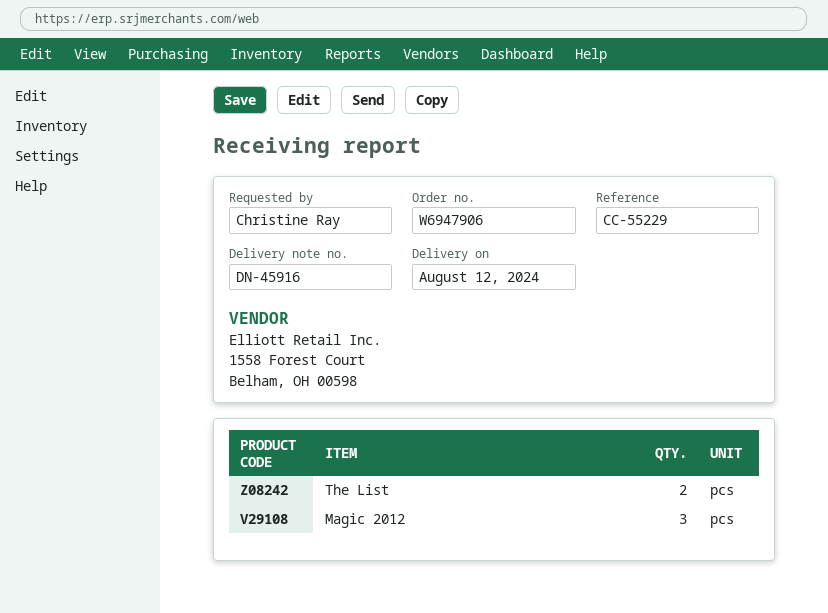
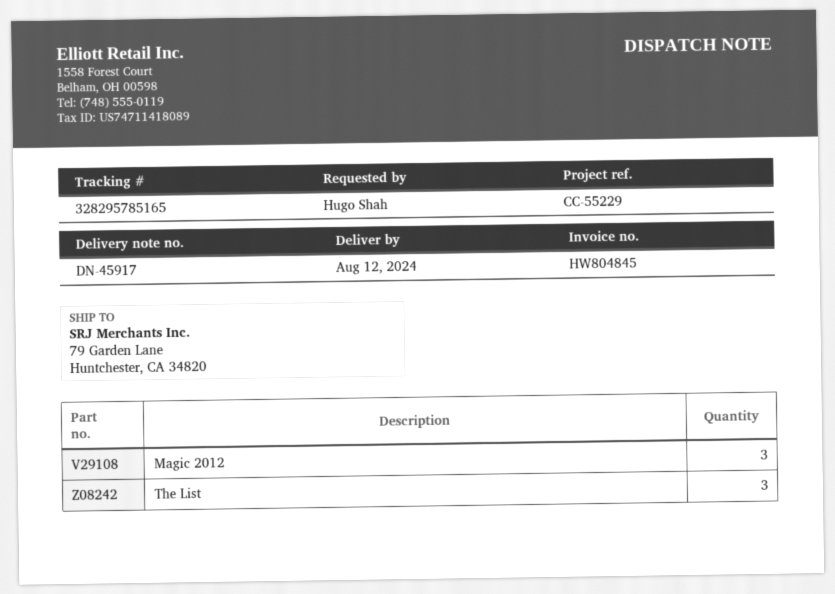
delivery note number: DN-45916 -> DN-45917
ordered by: Christine Ray -> Hugo Shah
The List: 2 -> 3

